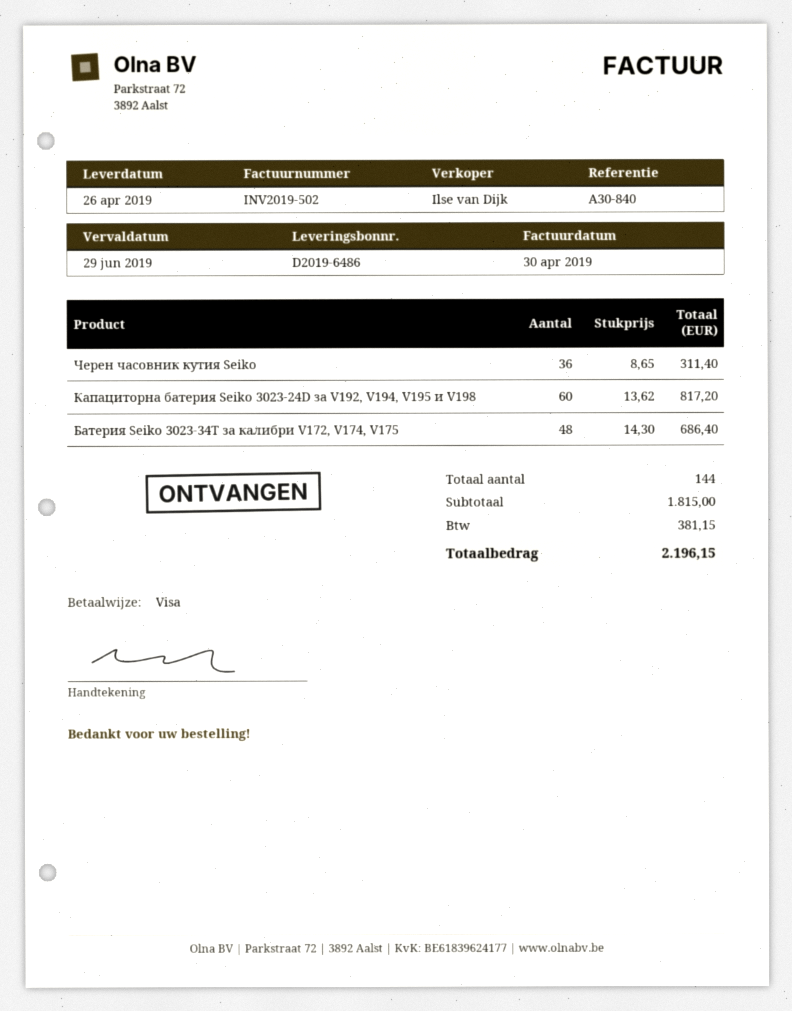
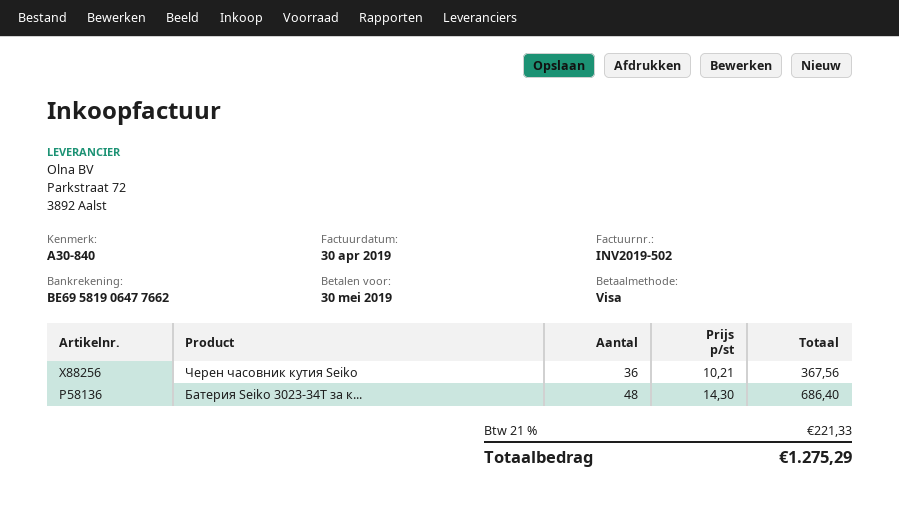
due date: 2019-06-29 -> 2019-05-30
Черен часовник кутия Seiko: 36 x 8.65 = 311.40 -> 36 x 10.21 = 367.56
Капациторна батерия Seiko 3023-24D за V192, V194, V195 и V198: 60 x 13.62 = 817.20 -> none
tax: 381.15 -> 221.33
total: 2196.15 -> 1275.29

